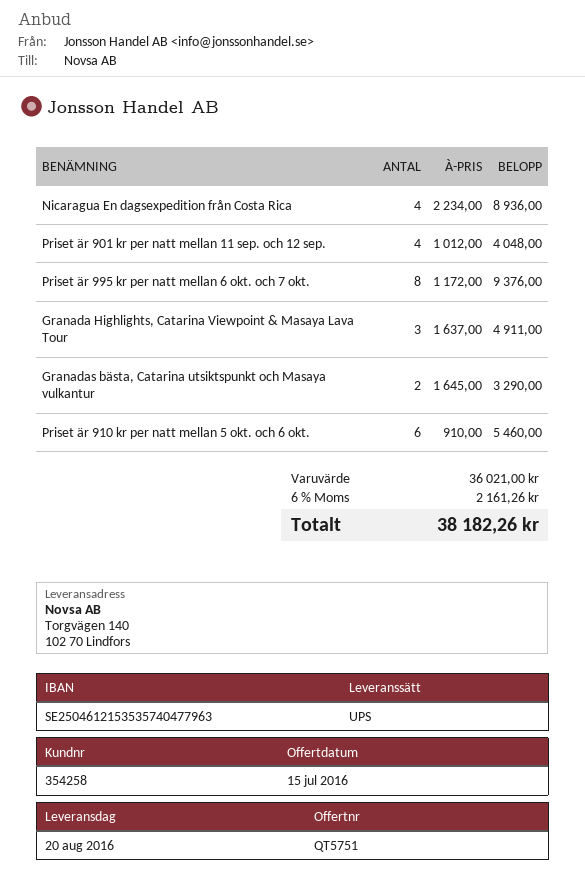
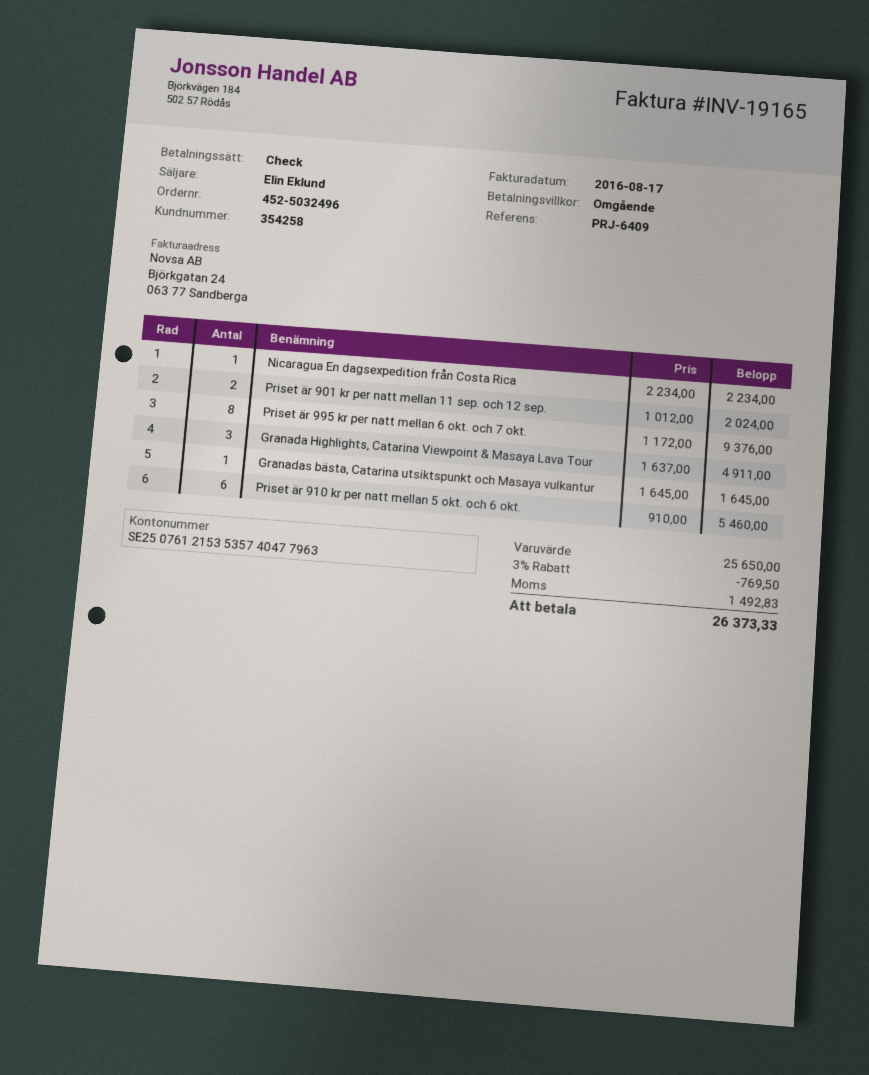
bank account: SE2504612153535740477963 -> SE2507612153535740477963
Nicaragua En dagsexpedition från Costa Rica: 4 x 2234.00 = 8936.00 -> 1 x 2234.00 = 2234.00
Priset är 901 kr per natt mellan 11 sep. och 12 sep.: 4 x 1012.00 = 4048.00 -> 2 x 1012.00 = 2024.00
Granadas bästa, Catarina utsiktspunkt och Masaya vulkantur: 2 x 1645.00 = 3290.00 -> 1 x 1645.00 = 1645.00
subtotal: 36021.00 -> 25650.00
discount: none -> 3% = 769.50
tax: 2161.26 -> 1492.83
total: 38182.26 -> 26373.33

